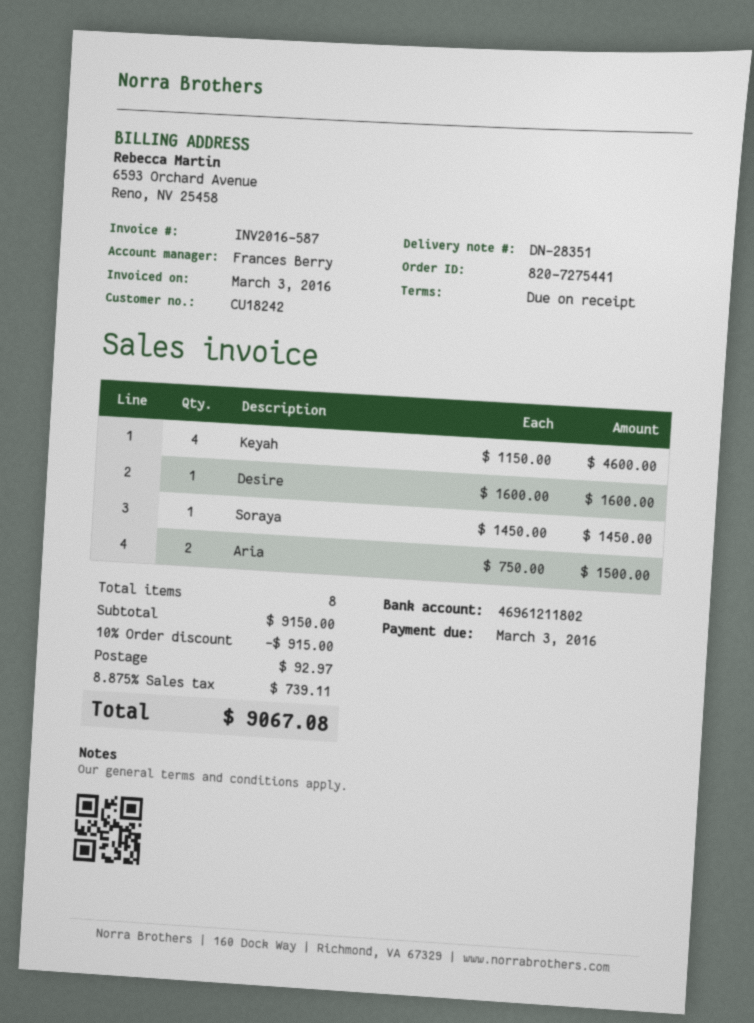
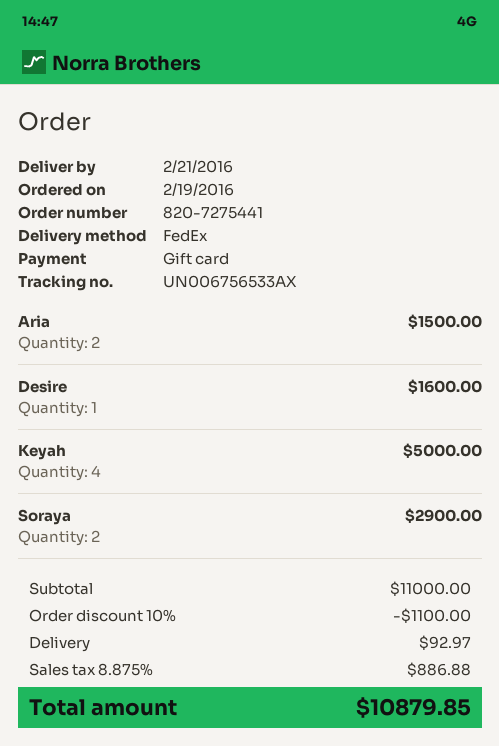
Keyah: 4 for 4600.00 -> 4 for 5000.00
Soraya: 1 for 1450.00 -> 2 for 2900.00
subtotal: 9150.00 -> 11000.00
discount: 10% = 915.00 -> 10% = 1100.00
tax: 8.875% = 739.11 -> 8.875% = 886.88
total: 9067.08 -> 10879.85

